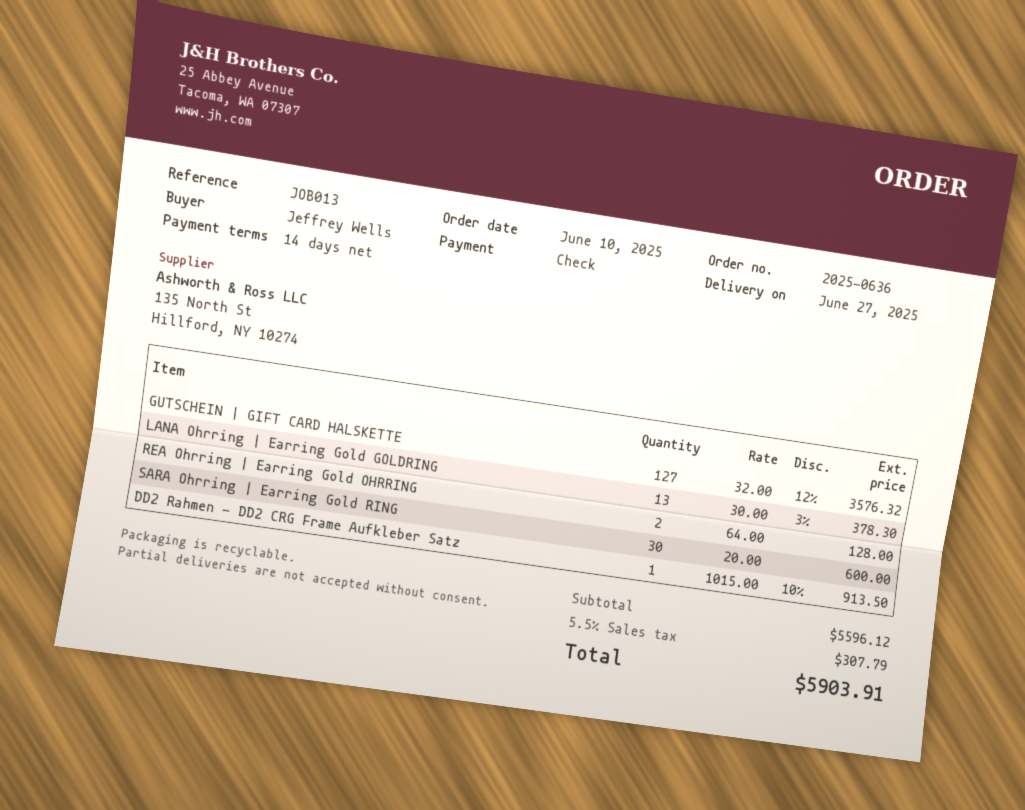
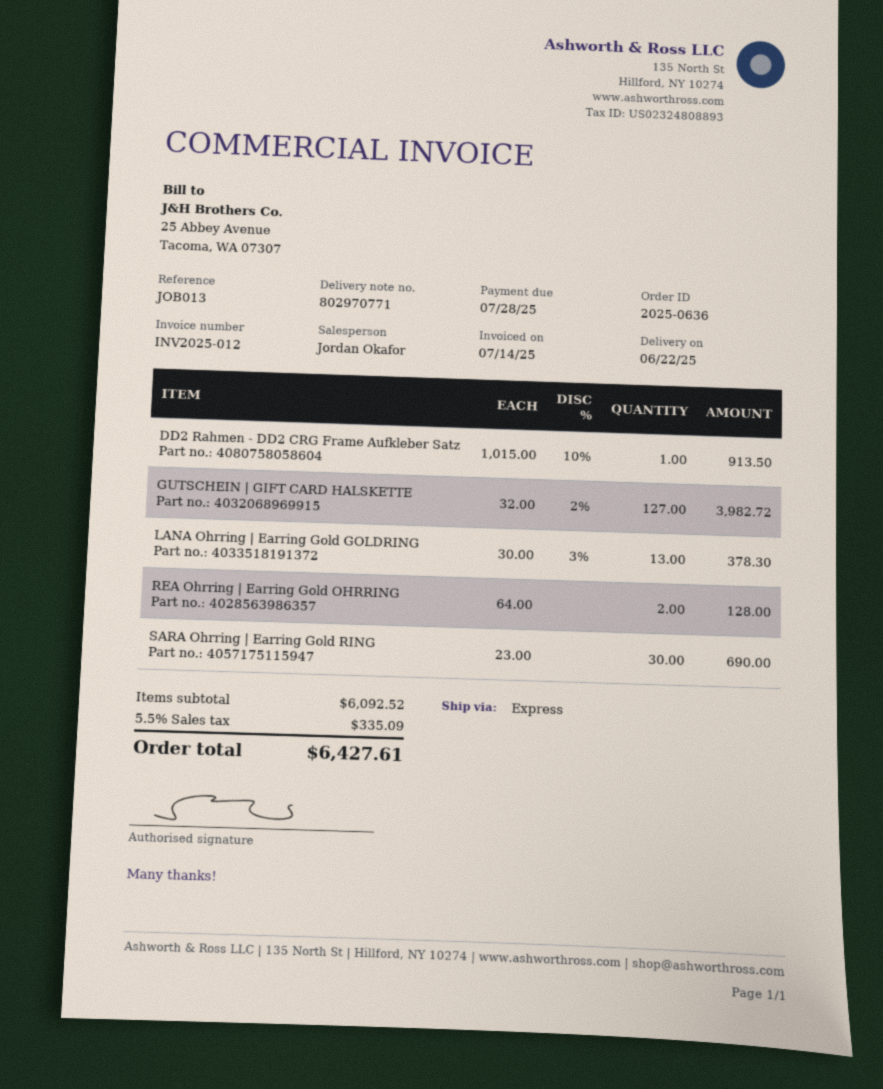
delivery date: 2025-06-27 -> 2025-06-22
GUTSCHEIN | GIFT CARD HALSKETTE: 127 x 32.00 - 12% = 3576.32 -> 127 x 32.00 - 2% = 3982.72
SARA Ohrring | Earring Gold RING: 30 x 20.00 = 600.00 -> 30 x 23.00 = 690.00
subtotal: 5596.12 -> 6092.52
tax: 5.5% = 307.79 -> 5.5% = 335.09
total: 5903.91 -> 6427.61

